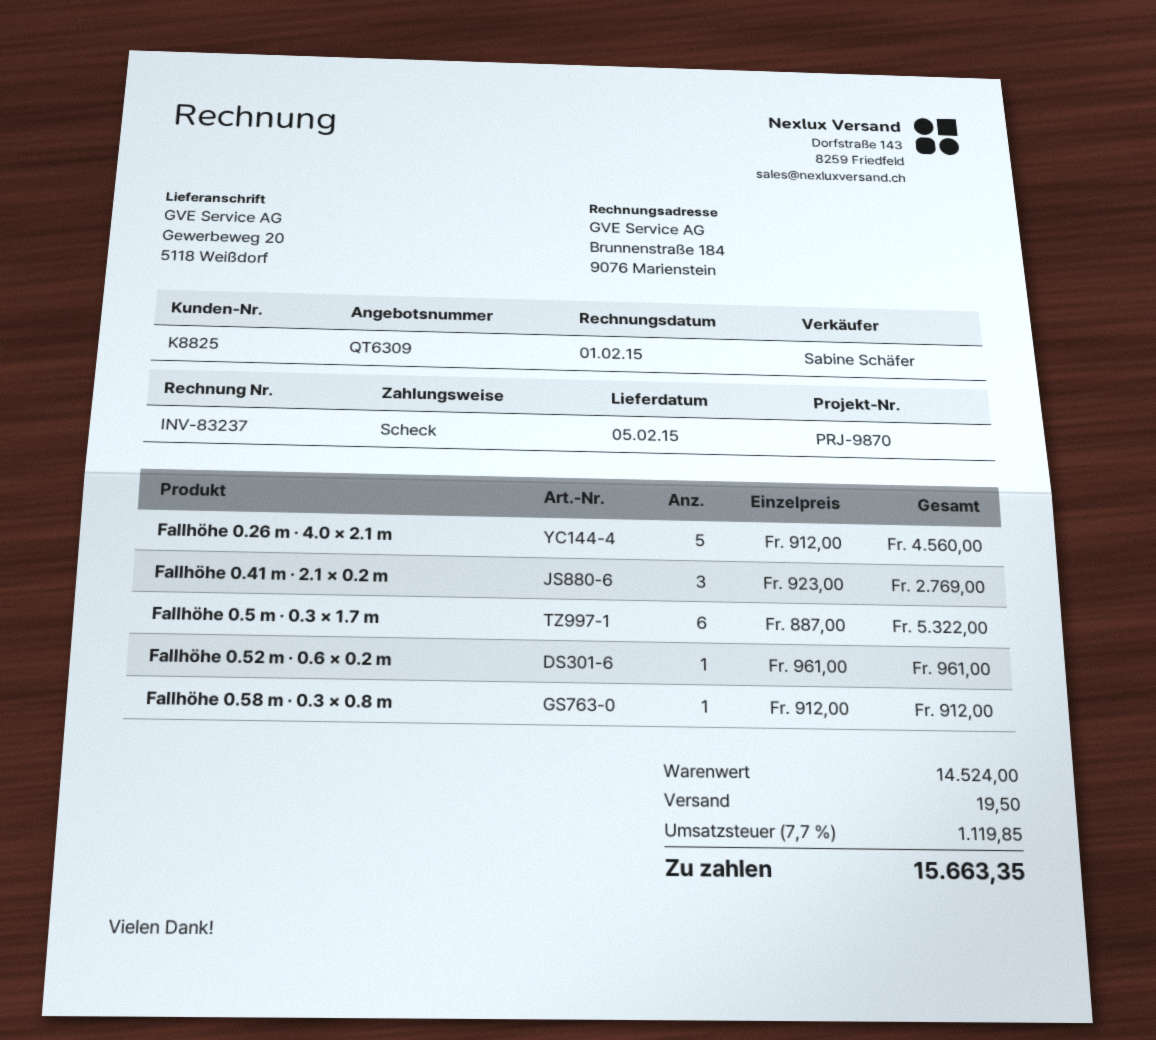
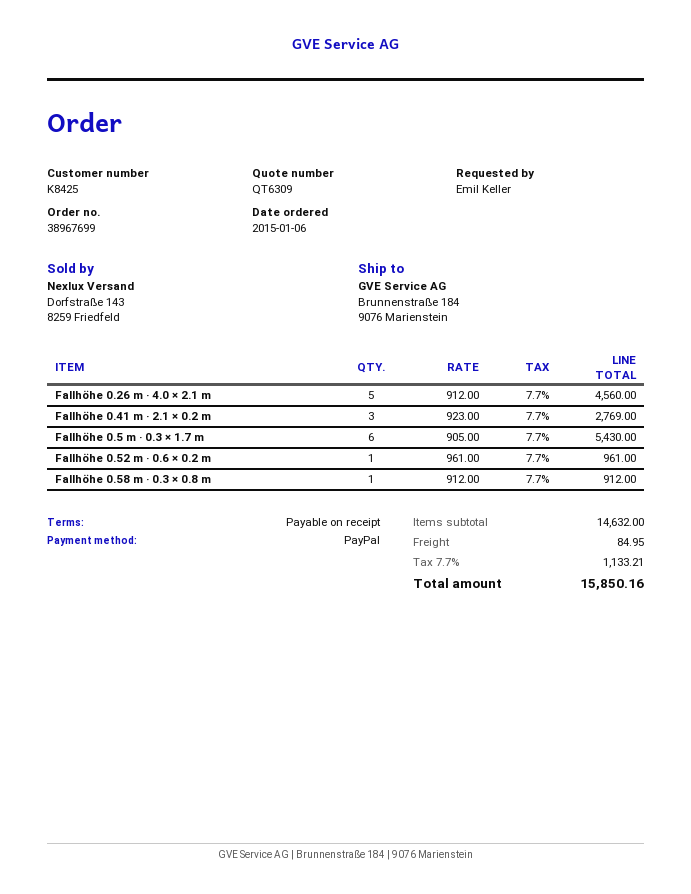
customer number: K8825 -> K8425
payment method: cheque -> PayPal
ship to: Gewerbeweg 20, 5118 Weißdorf -> Brunnenstraße 184, 9076 Marienstein
Fallhöhe 0.5 m · 0.3 × 1.7 m: 6 x 887.00 = 5322.00 -> 6 x 905.00 = 5430.00
subtotal: 14524.00 -> 14632.00
shipping: 19.50 -> 84.95
tax: 7.7% = 1119.85 -> 7.7% = 1133.21
total: 15663.35 -> 15850.16

